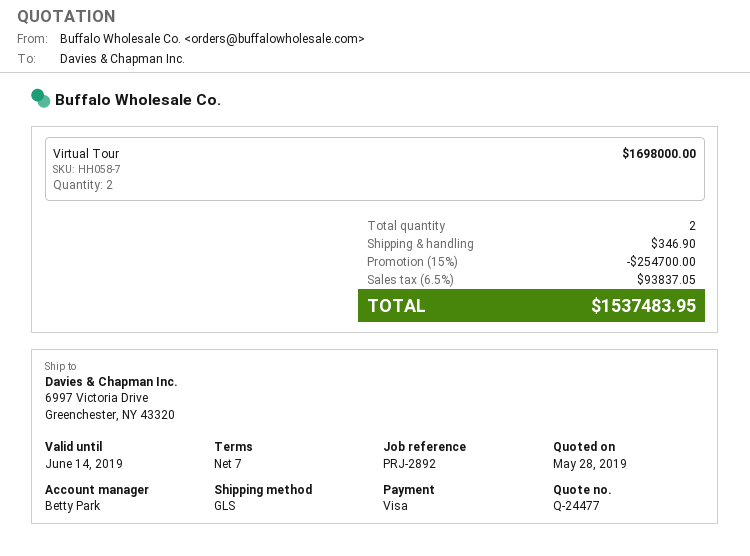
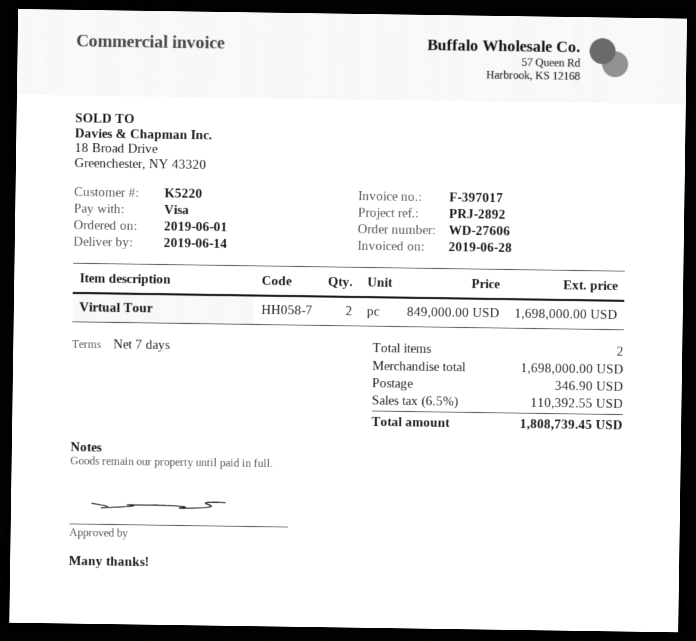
discount: 15% = 254700.00 -> none
tax: 6.5% = 93837.05 -> 6.5% = 110392.55
total: 1537483.95 -> 1808739.45

